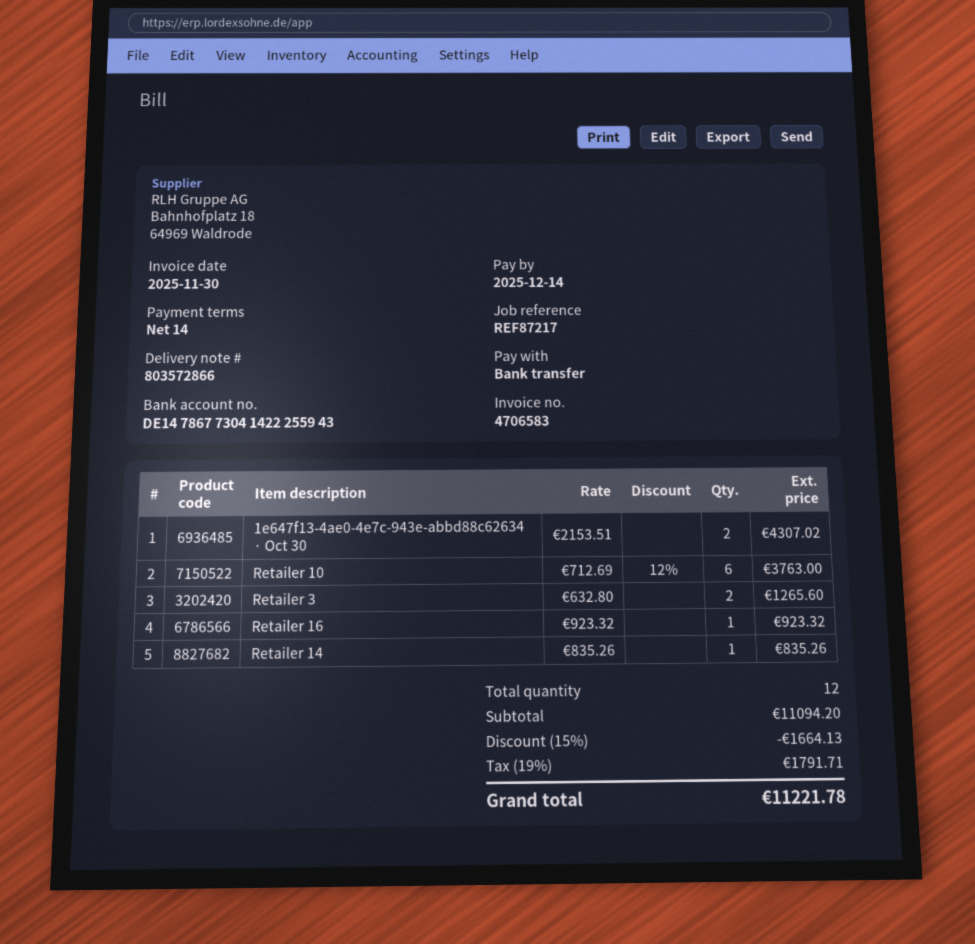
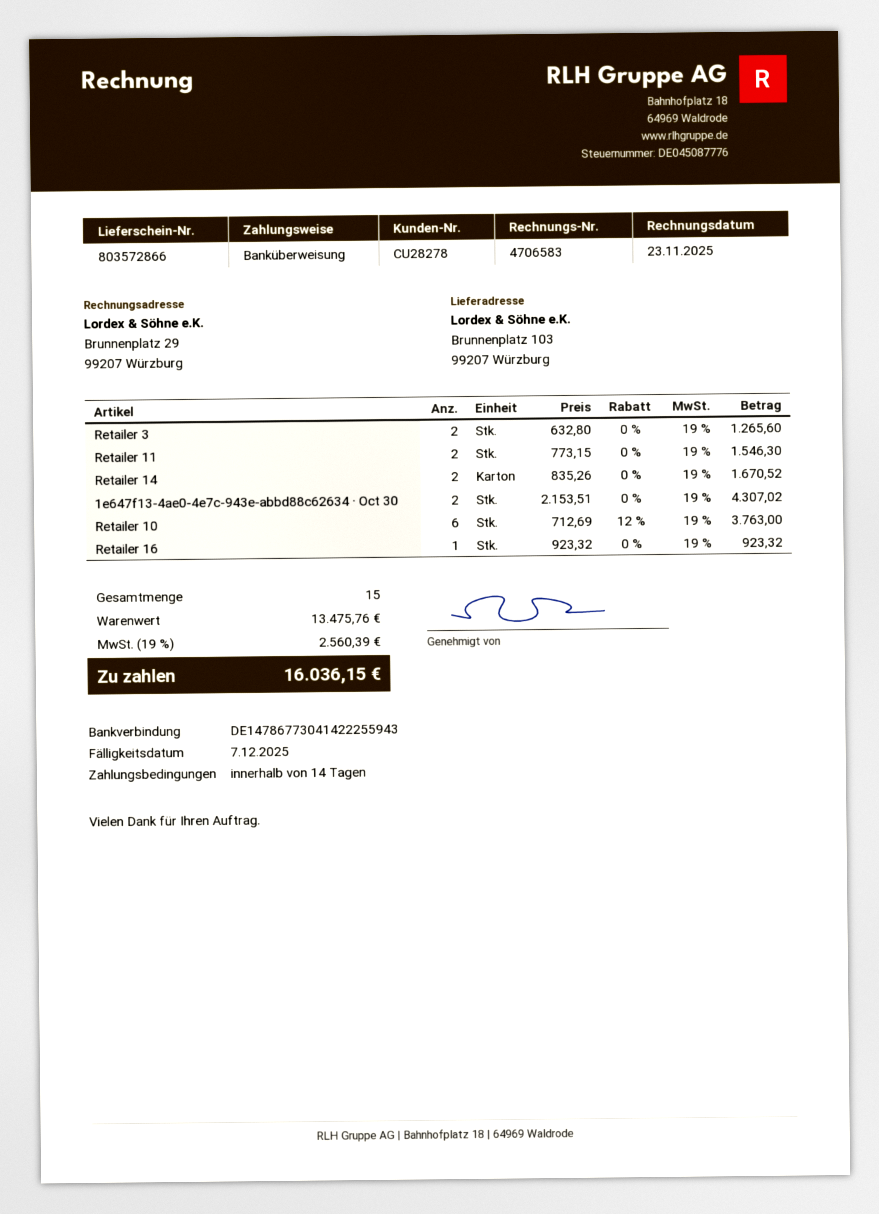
invoice date: 2025-11-30 -> 2025-11-23
due date: 2025-12-14 -> 2025-12-07
Retailer 14: 1 x 835.26 = 835.26 -> 2 x 835.26 = 1670.52
Retailer 11: none -> 2 x 773.15 = 1546.30
total quantity: 12 -> 15
subtotal: 11094.20 -> 13475.76
discount: 15% = 1664.13 -> none
tax: 19% = 1791.71 -> 19% = 2560.39
total: 11221.78 -> 16036.15

